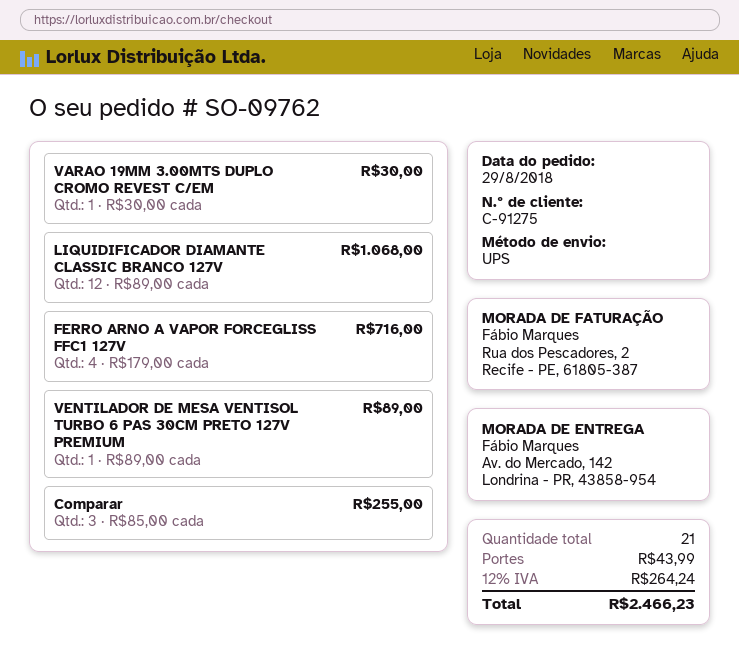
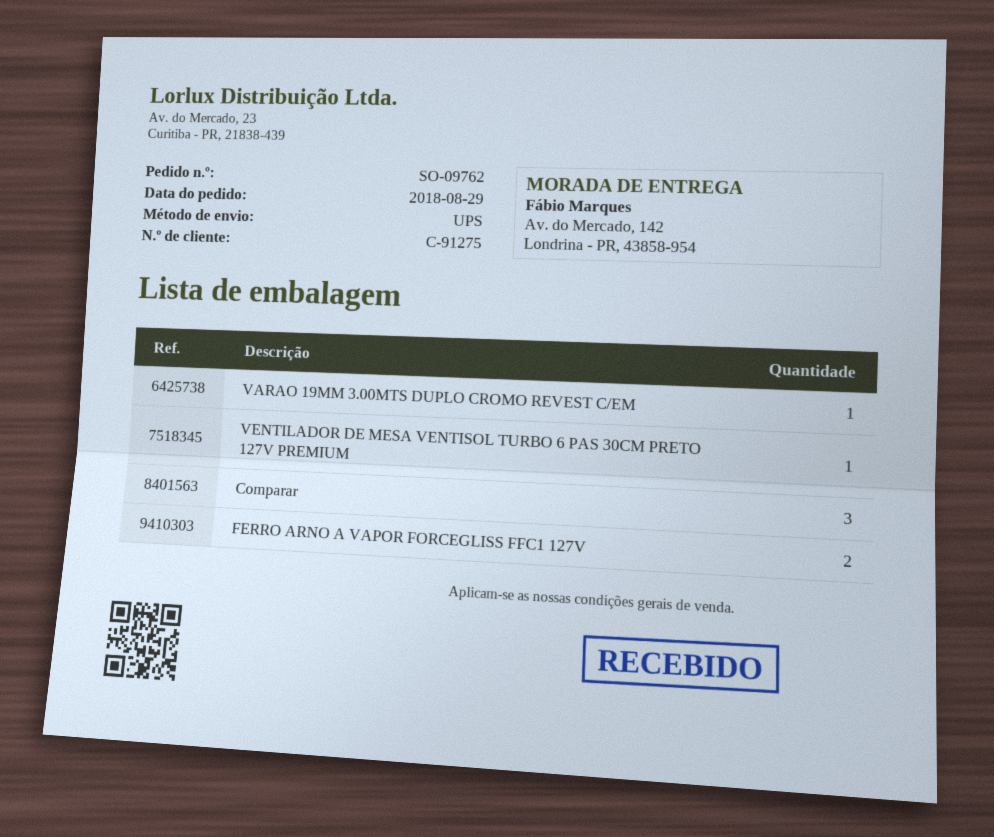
LIQUIDIFICADOR DIAMANTE CLASSIC BRANCO 127V: 12 -> none
FERRO ARNO A VAPOR FORCEGLISS FFC1 127V: 4 -> 2

